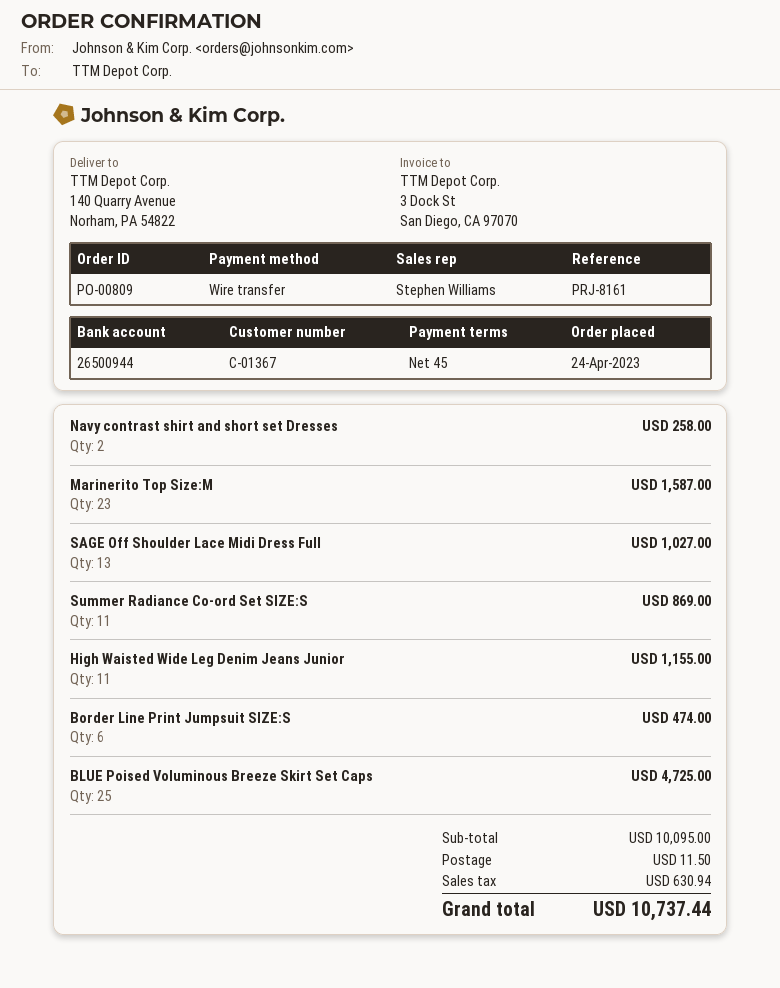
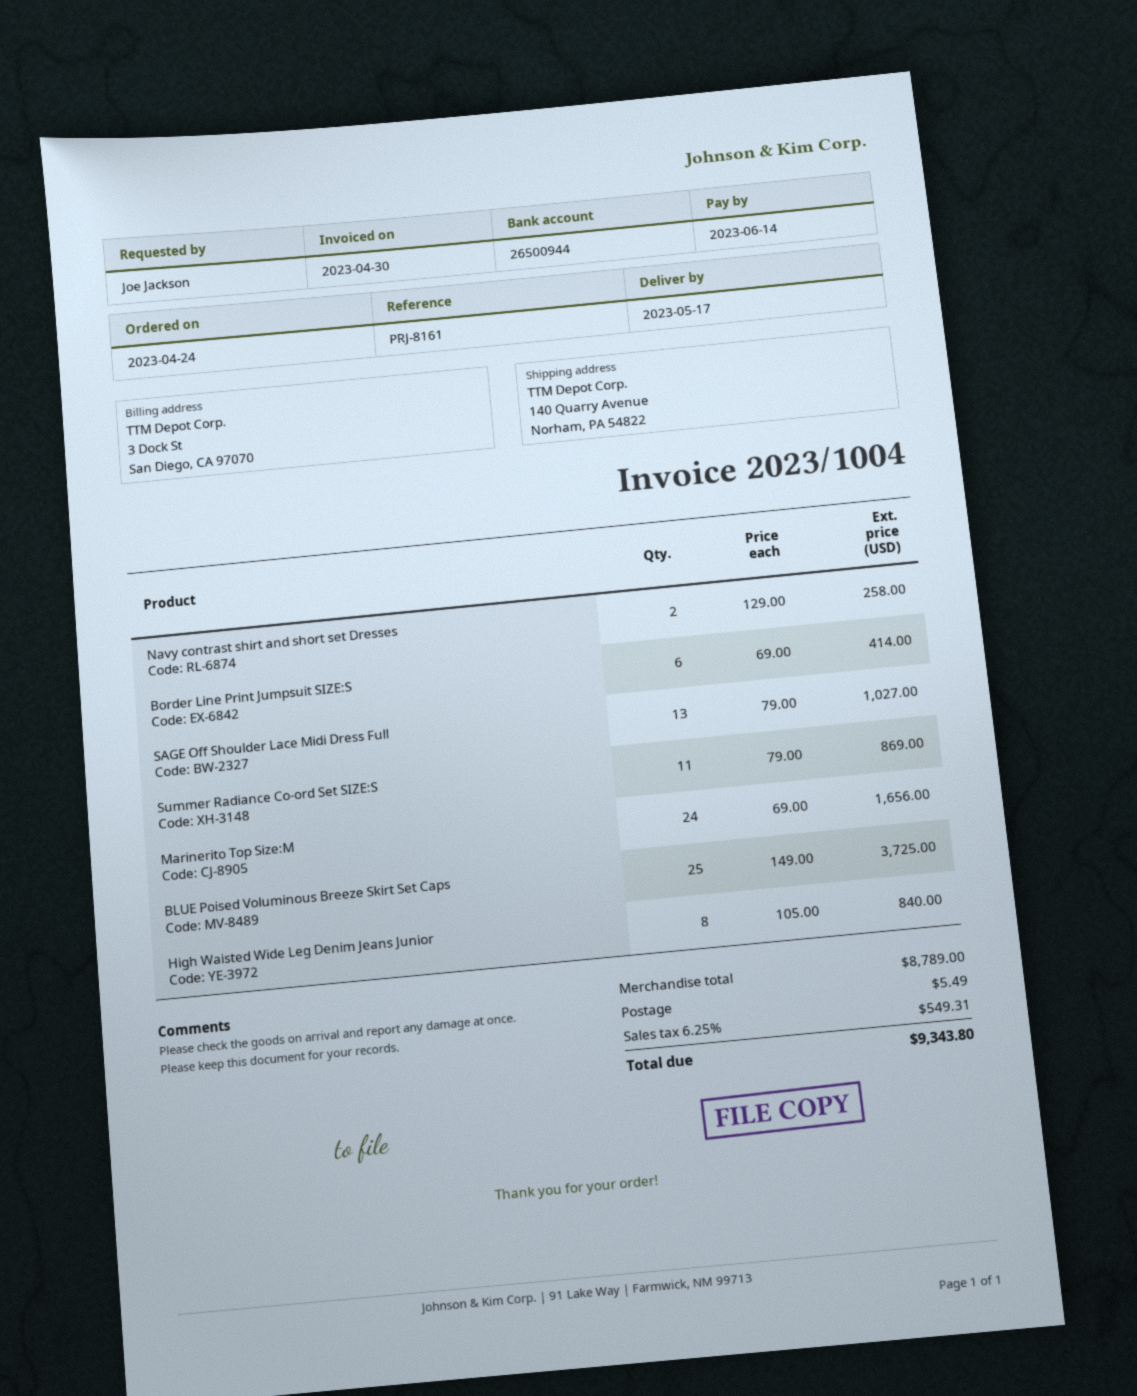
Marinerito Top Size:M: 23 for 1587.00 -> 24 for 1656.00
High Waisted Wide Leg Denim Jeans Junior: 11 for 1155.00 -> 8 for 840.00
Border Line Print Jumpsuit SIZE:S: 6 for 474.00 -> 6 for 414.00
BLUE Poised Voluminous Breeze Skirt Set Caps: 25 for 4725.00 -> 25 for 3725.00
subtotal: 10095.00 -> 8789.00
shipping: 11.50 -> 5.49
tax: 630.94 -> 549.31
total: 10737.44 -> 9343.80

